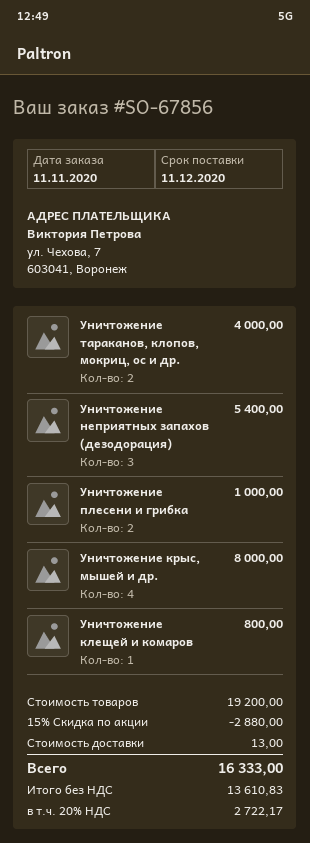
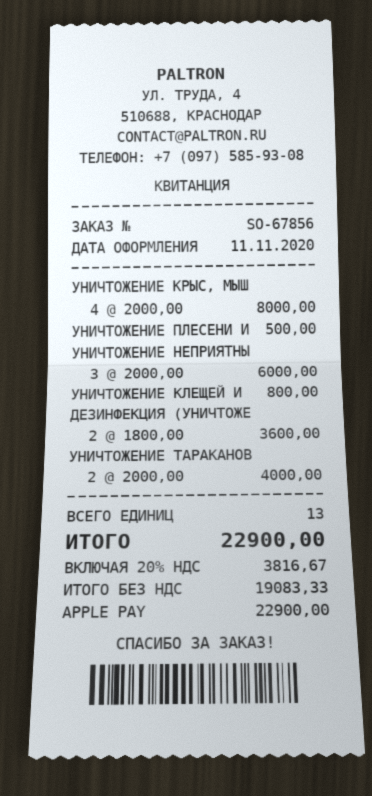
Уничтожение неприятных запахов (дезодорация): 3 for 5400.00 -> 3 for 6000.00
Уничтожение плесени и грибка: 2 for 1000.00 -> 1 for 500.00
ДЕЗИНФЕКЦИЯ (УНИЧТОЖЕ: none -> 2 for 3600.00
discount: 15% = 2880.00 -> none
shipping: 13.00 -> none
net: 13610.83 -> 19083.33
tax: 20% = 2722.17 -> 20% = 3816.67
total: 16333.00 -> 22900.00

